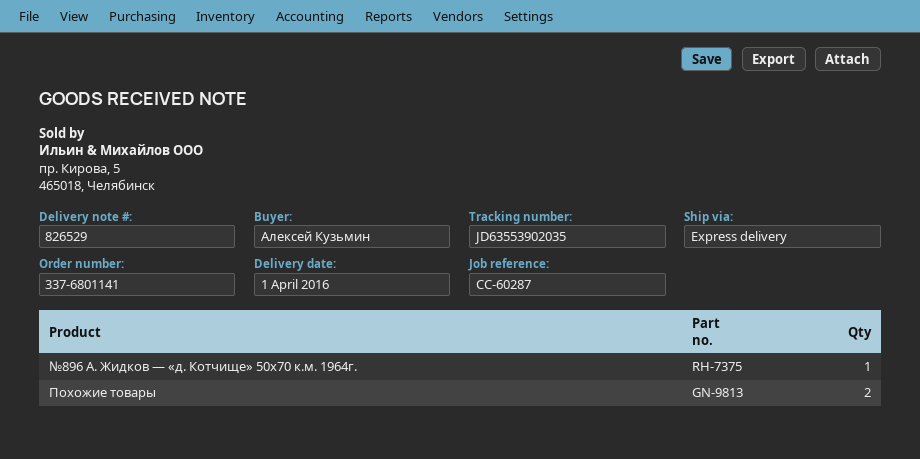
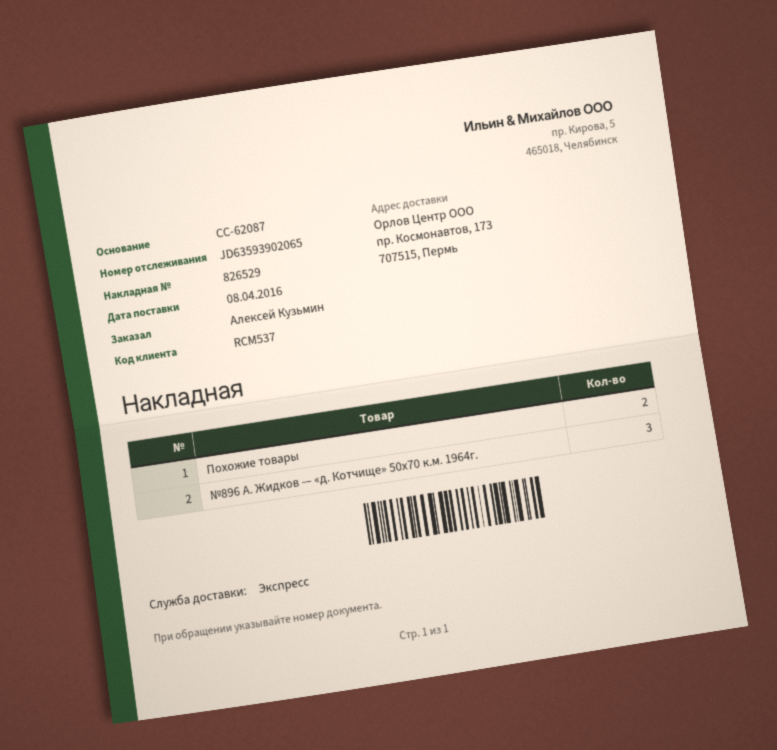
delivery date: 2016-04-01 -> 2016-04-08
reference: CC-60287 -> CC-62087
tracking number: JD63553902035 -> JD63593902065
№896 А. Жидков — «д. Котчище» 50х70 к.м. 1964г.: 1 -> 3

